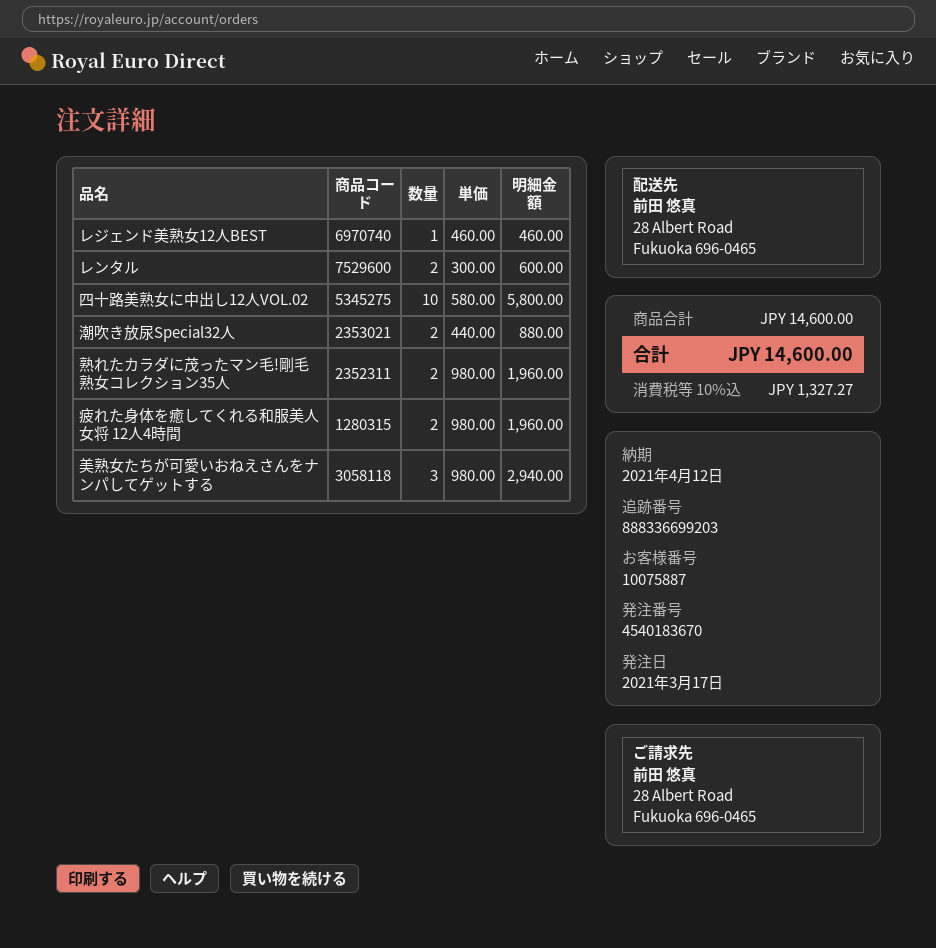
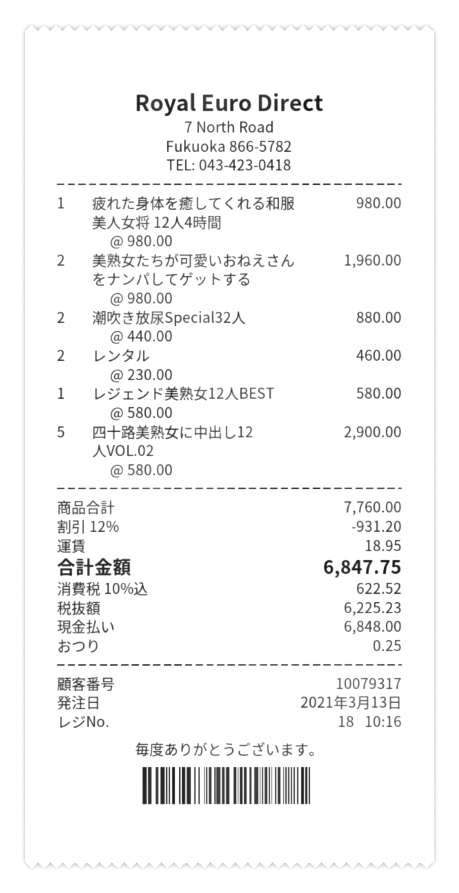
order date: 2021-03-17 -> 2021-03-13
customer number: 10075887 -> 10079317
レジェンド美熟女12人BEST: 1 x 460.00 = 460.00 -> 1 x 580.00 = 580.00
レンタル: 2 x 300.00 = 600.00 -> 2 x 230.00 = 460.00
四十路美熟女に中出し12人VOL.02: 10 x 580.00 = 5800.00 -> 5 x 580.00 = 2900.00
熟れたカラダに茂ったマン毛!剛毛熟女コレクション35人: 2 x 980.00 = 1960.00 -> none
疲れた身体を癒してくれる和服美人女将 12人4時間: 2 x 980.00 = 1960.00 -> 1 x 980.00 = 980.00
美熟女たちが可愛いおねえさんをナンパしてゲットする: 3 x 980.00 = 2940.00 -> 2 x 980.00 = 1960.00
subtotal: 14600.00 -> 7760.00
discount: none -> 12% = 931.20
shipping: none -> 18.95
tax: 10% = 1327.27 -> 10% = 622.52
total: 14600.00 -> 6847.75

